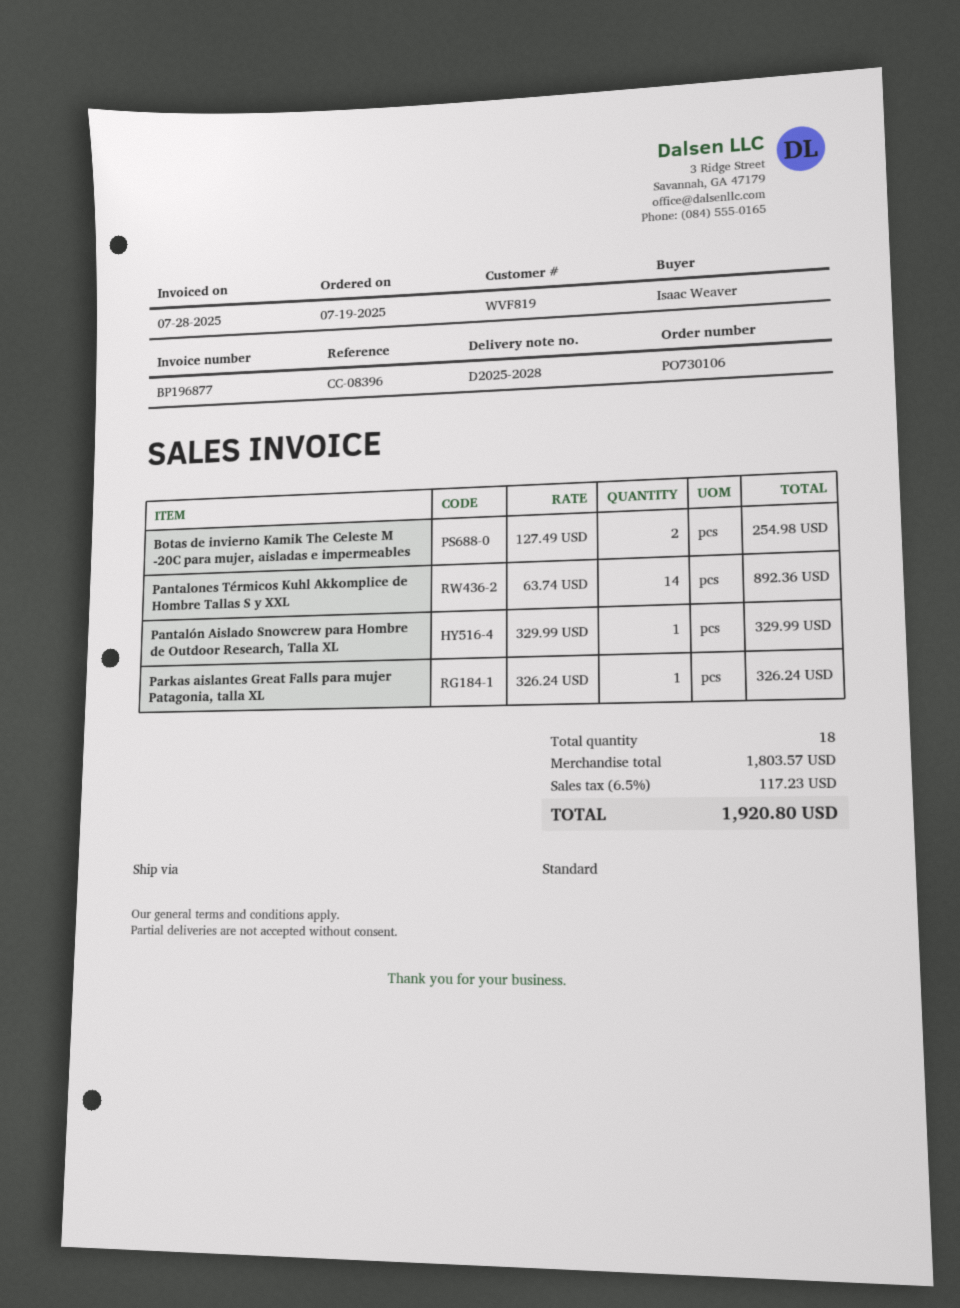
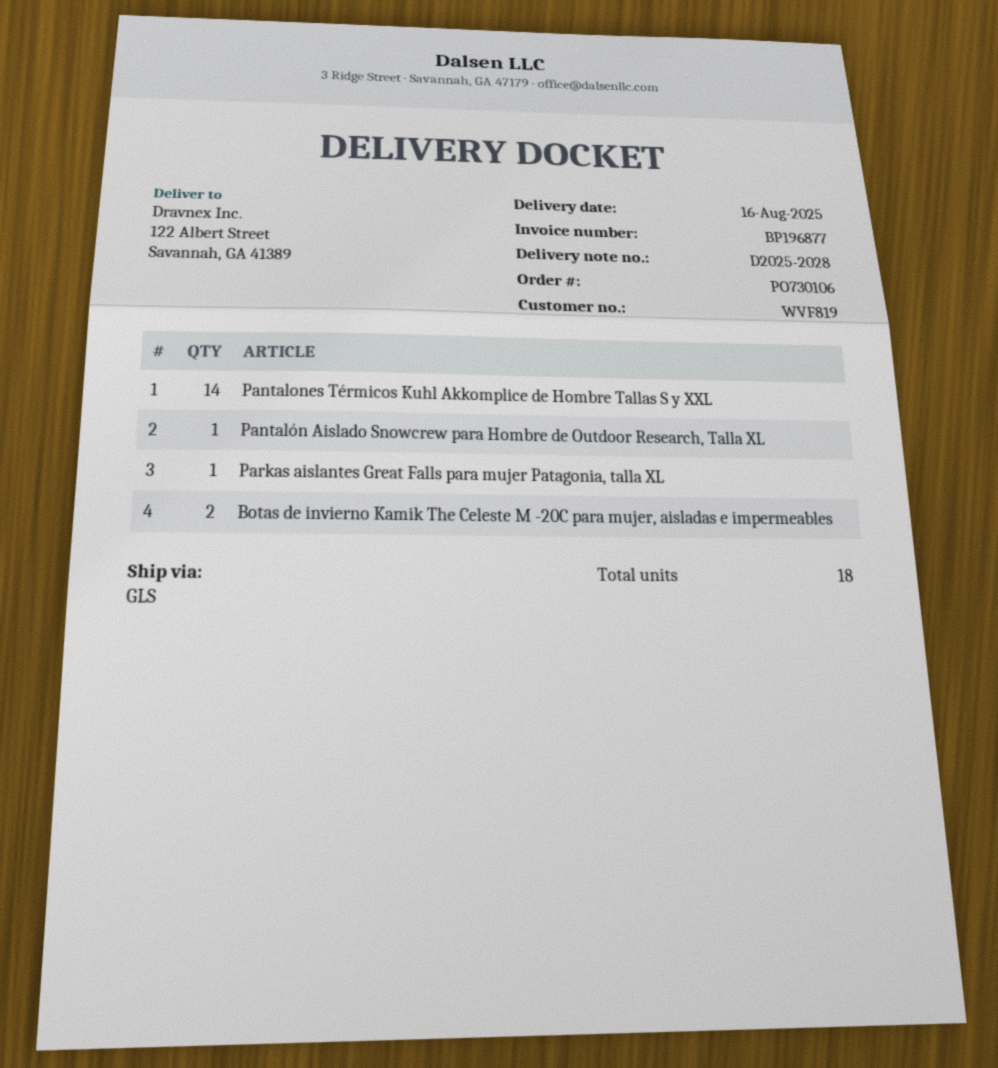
shipping method: standard -> GLS

